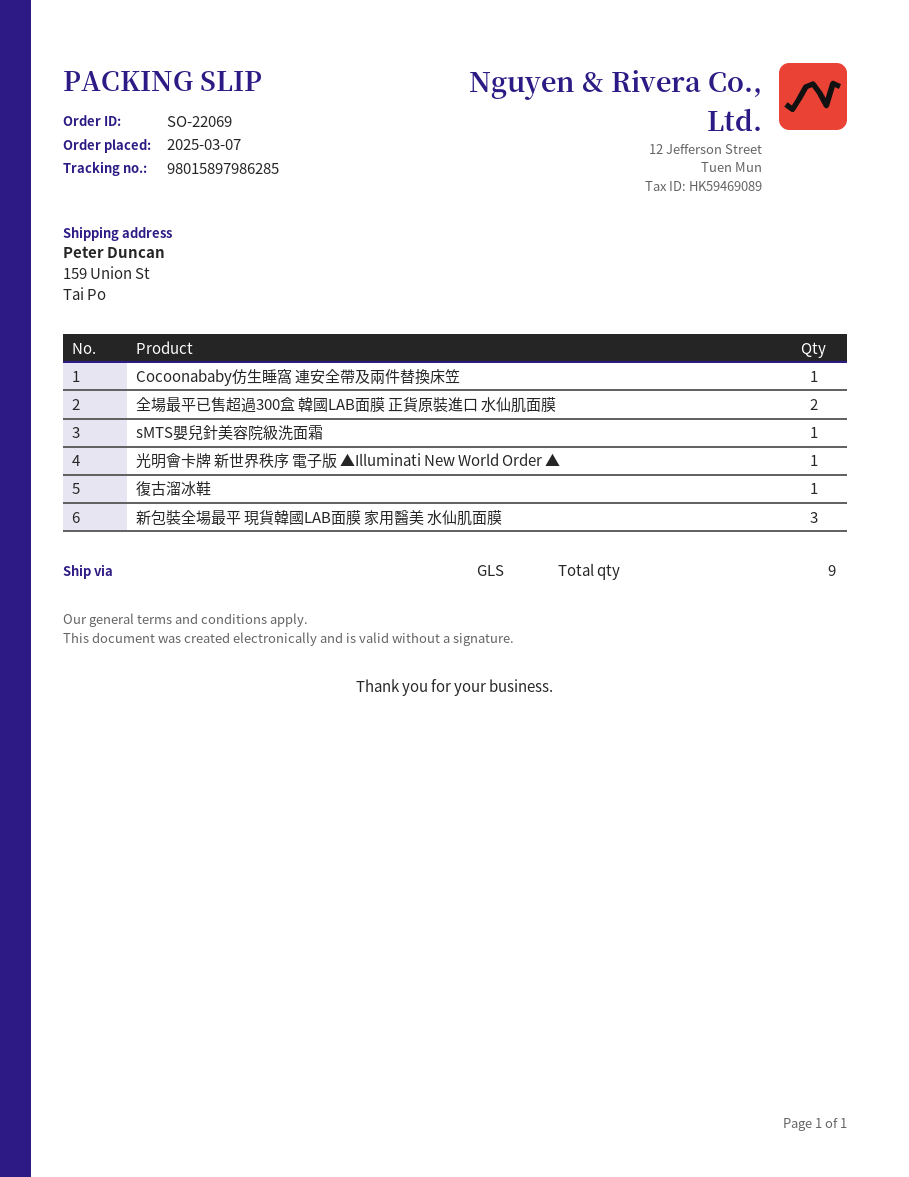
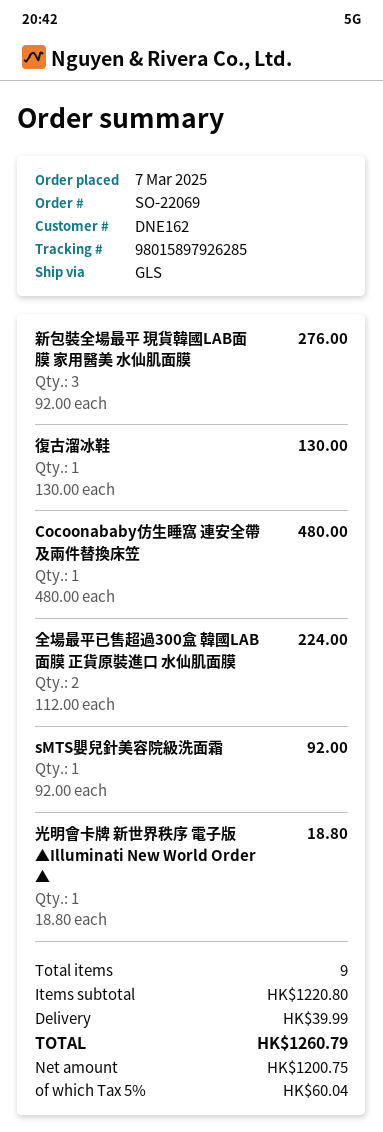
tracking number: 98015897986285 -> 98015897926285

